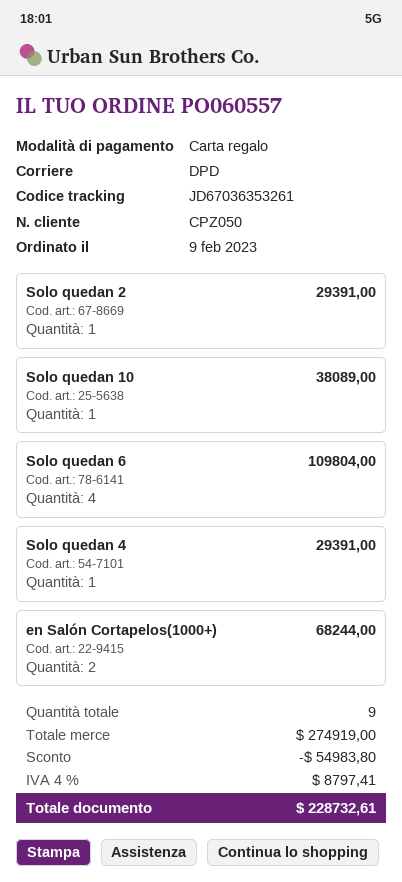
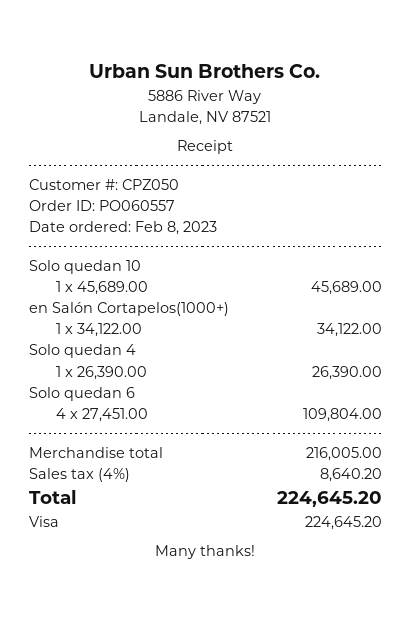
order date: 2023-02-09 -> 2023-02-08
payment method: gift card -> Visa
Solo quedan 2: 1 for 29391.00 -> none
Solo quedan 10: 1 for 38089.00 -> 1 for 45689.00
Solo quedan 4: 1 for 29391.00 -> 1 for 26390.00
en Salón Cortapelos(1000+): 2 for 68244.00 -> 1 for 34122.00
subtotal: 274919.00 -> 216005.00
discount: 54983.80 -> none
tax: 4% = 8797.41 -> 4% = 8640.20
total: 228732.61 -> 224645.20

